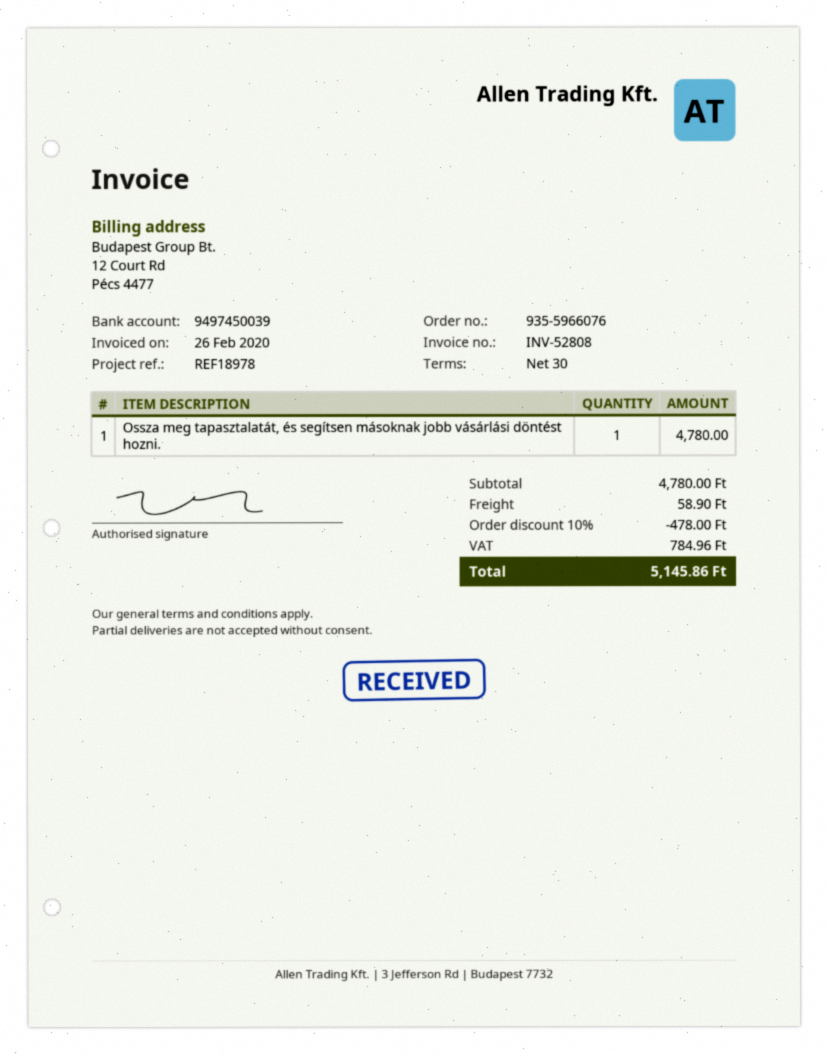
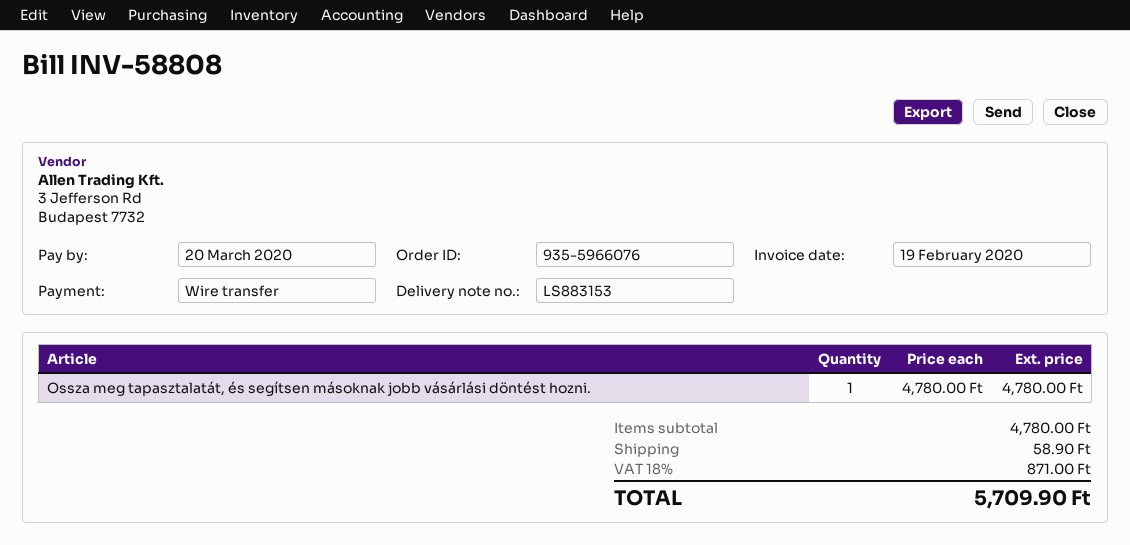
invoice number: INV-52808 -> INV-58808
invoice date: 2020-02-26 -> 2020-02-19
discount: 10% = 478.00 -> none
tax: 784.96 -> 871.00
total: 5145.86 -> 5709.90

